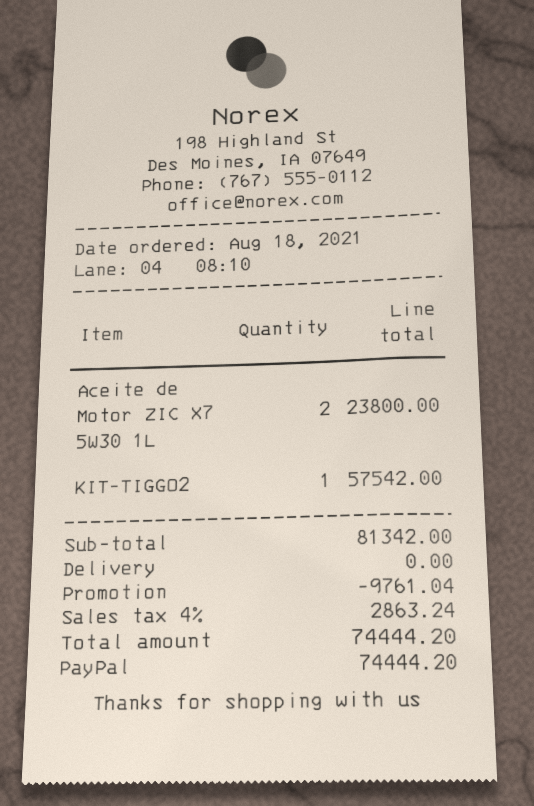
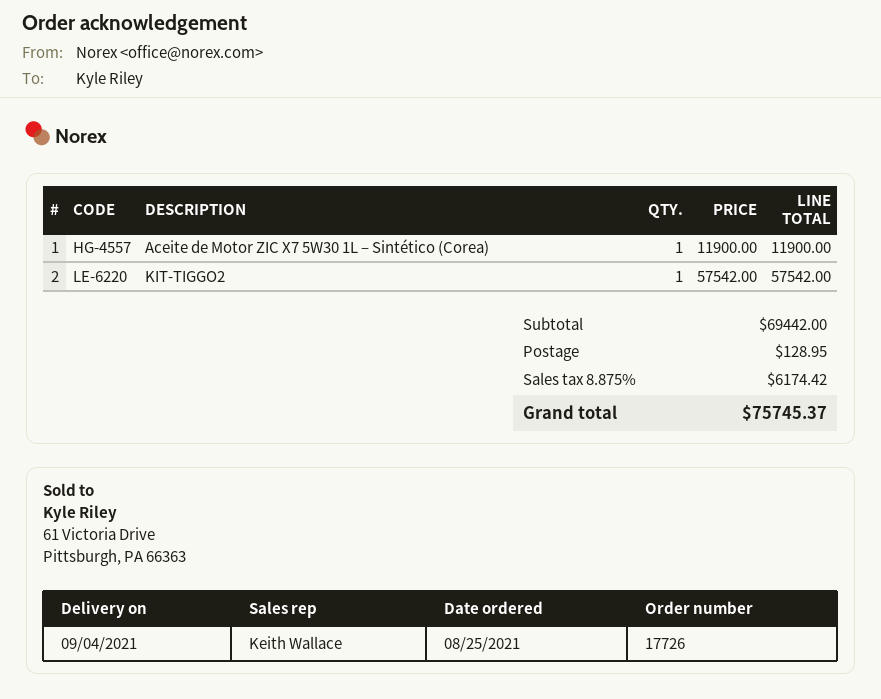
order date: 2021-08-18 -> 2021-08-25
Aceite de Motor ZIC X7 5W30 1L: 2 for 23800.00 -> 1 for 11900.00
subtotal: 81342.00 -> 69442.00
discount: 9761.04 -> none
shipping: 0.00 -> 128.95
tax: 4% = 2863.24 -> 8.875% = 6174.42
total: 74444.20 -> 75745.37

